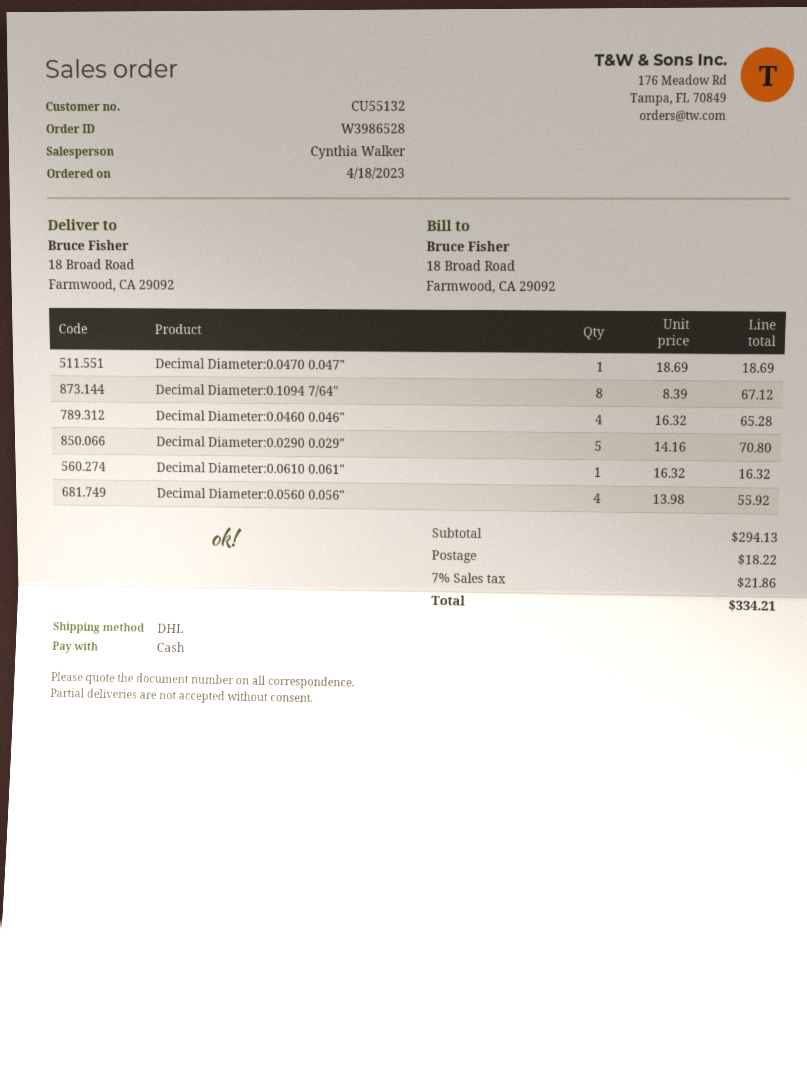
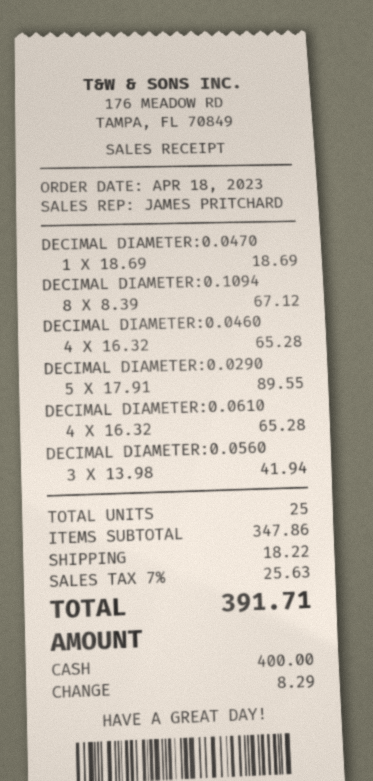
sales rep: Cynthia Walker -> JAMES PRITCHARD
Decimal Diameter:0.0290 0.029": 5 x 14.16 = 70.80 -> 5 x 17.91 = 89.55
Decimal Diameter:0.0610 0.061": 1 x 16.32 = 16.32 -> 4 x 16.32 = 65.28
Decimal Diameter:0.0560 0.056": 4 x 13.98 = 55.92 -> 3 x 13.98 = 41.94
subtotal: 294.13 -> 347.86
tax: 7% = 21.86 -> 7% = 25.63
total: 334.21 -> 391.71

